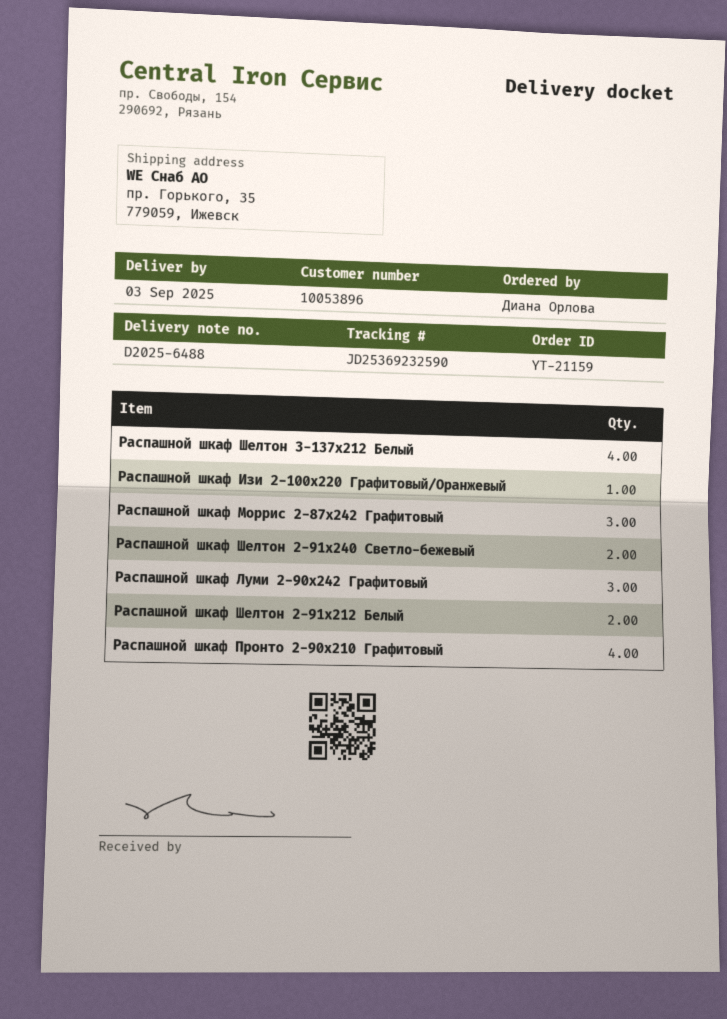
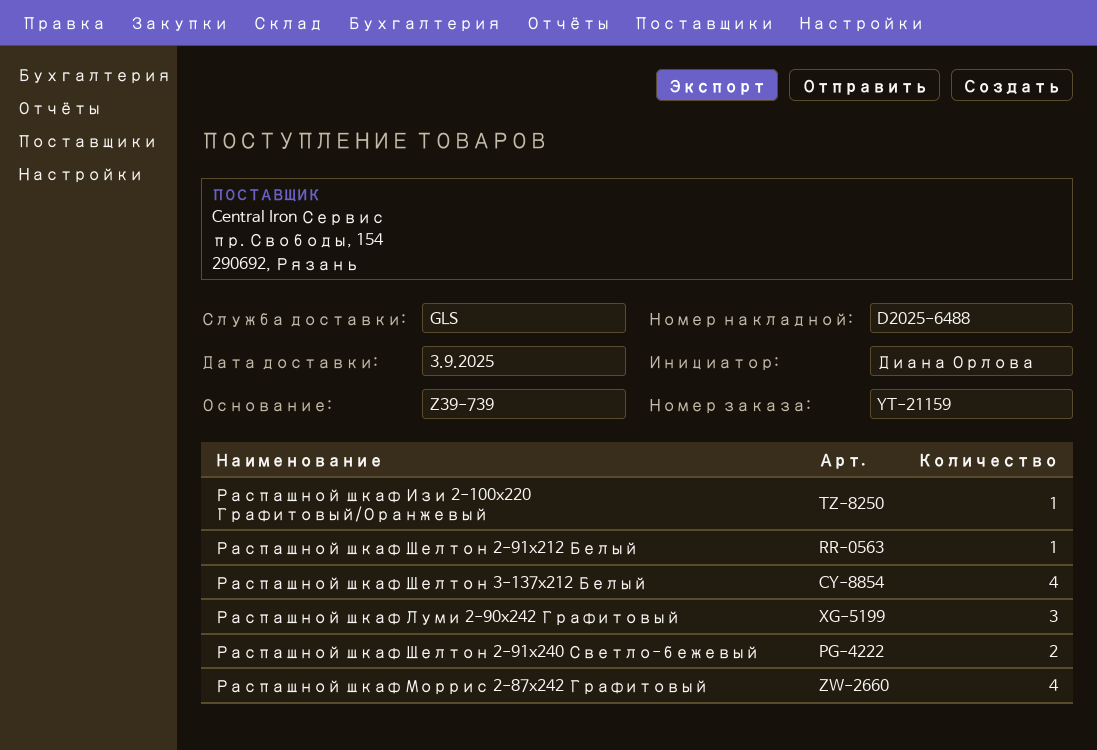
Распашной шкаф Моррис 2-87x242 Графитовый: 3 -> 4
Распашной шкаф Шелтон 2-91x212 Белый: 2 -> 1
Распашной шкаф Пронто 2-90x210 Графитовый: 4 -> none

